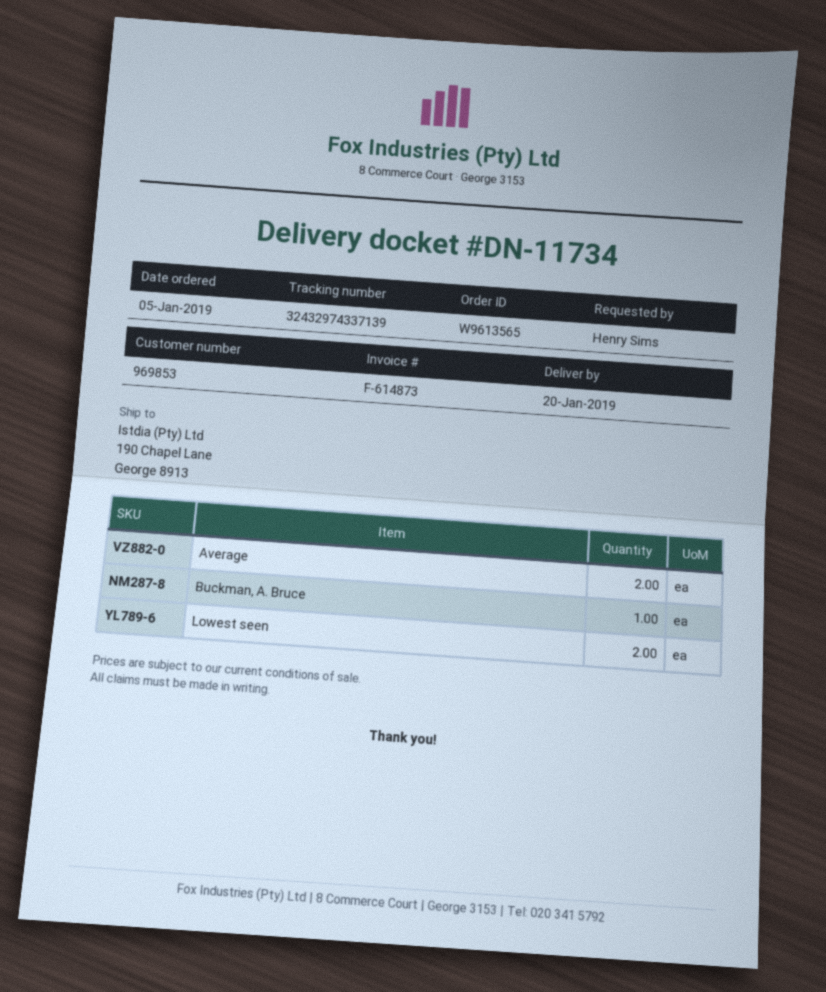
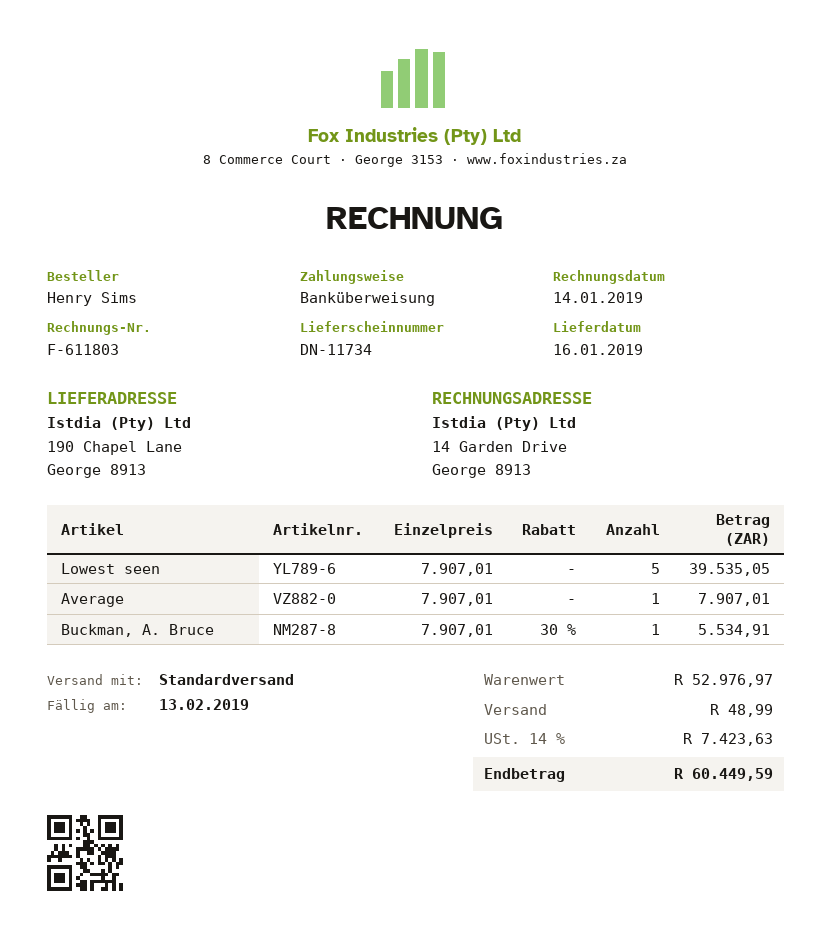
delivery date: 2019-01-20 -> 2019-01-16
invoice number: F-614873 -> F-611803
Average: 2 -> 1
Lowest seen: 2 -> 5

